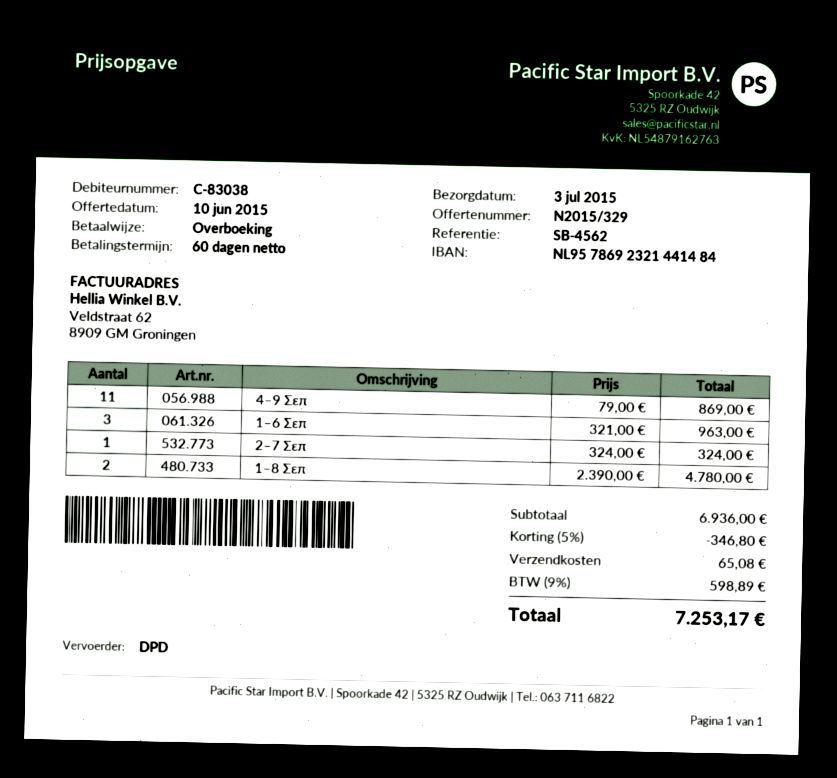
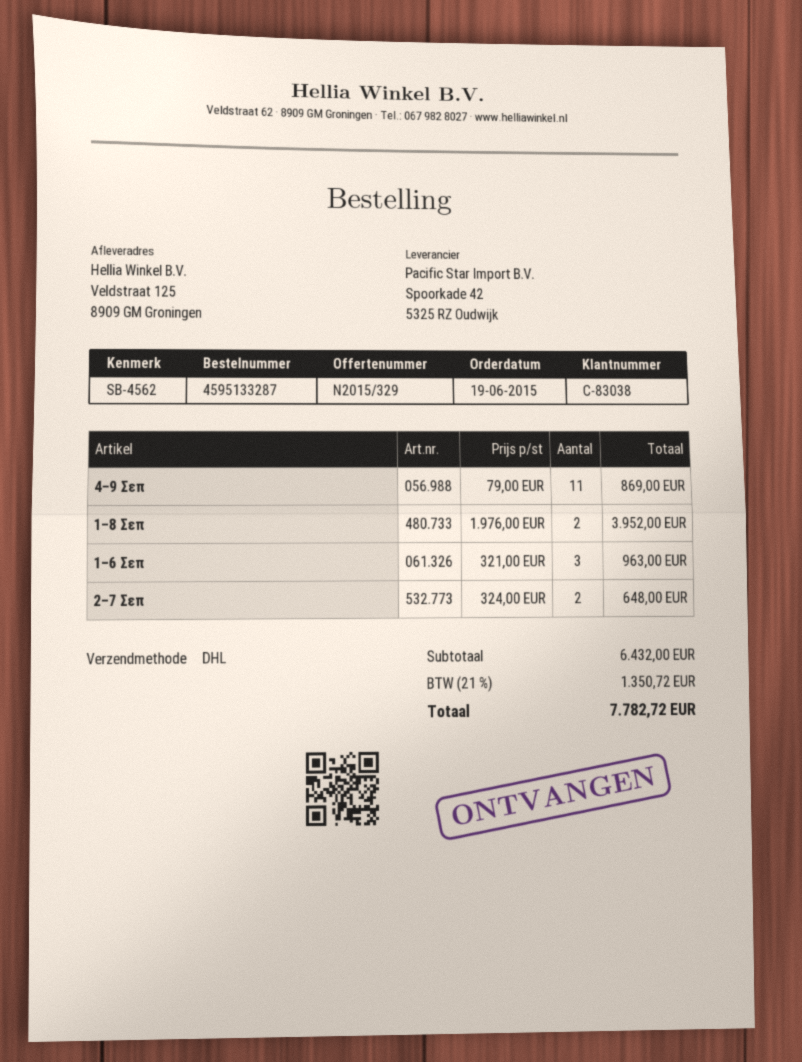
shipping method: DPD -> DHL
2–7 Σεπ: 1 x 324.00 = 324.00 -> 2 x 324.00 = 648.00
1–8 Σεπ: 2 x 2390.00 = 4780.00 -> 2 x 1976.00 = 3952.00
subtotal: 6936.00 -> 6432.00
discount: 5% = 346.80 -> none
shipping: 65.08 -> none
tax: 9% = 598.89 -> 21% = 1350.72
total: 7253.17 -> 7782.72

